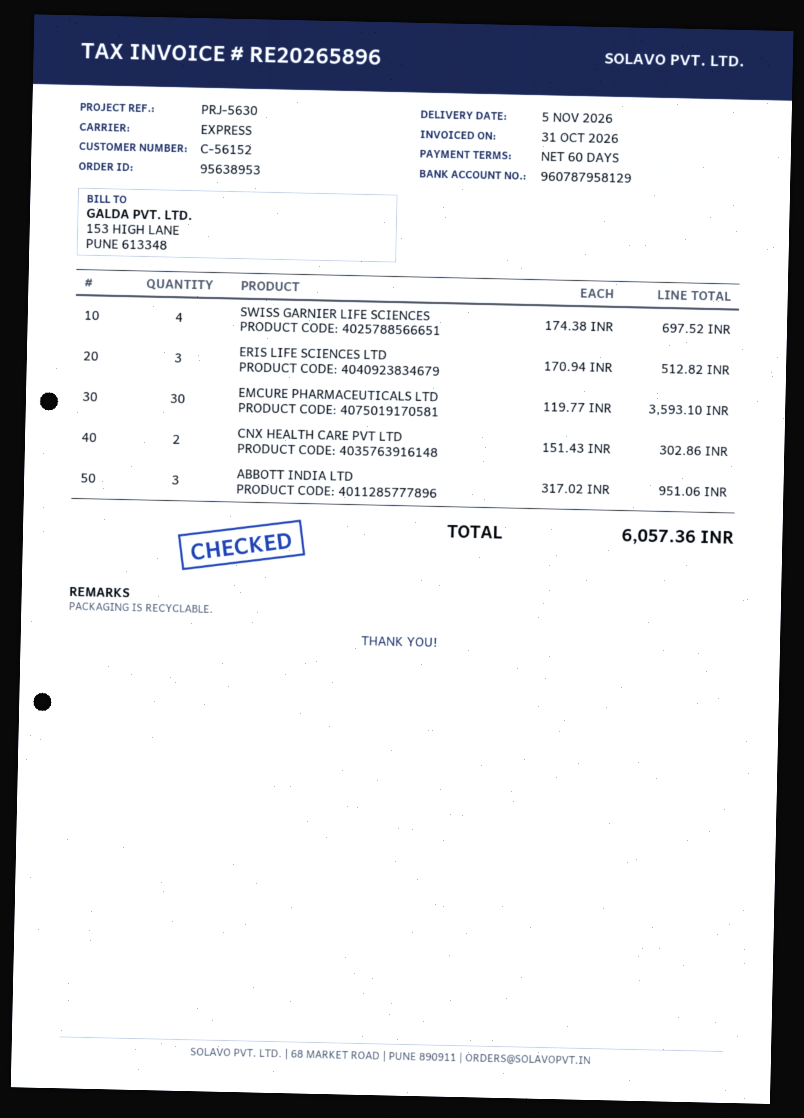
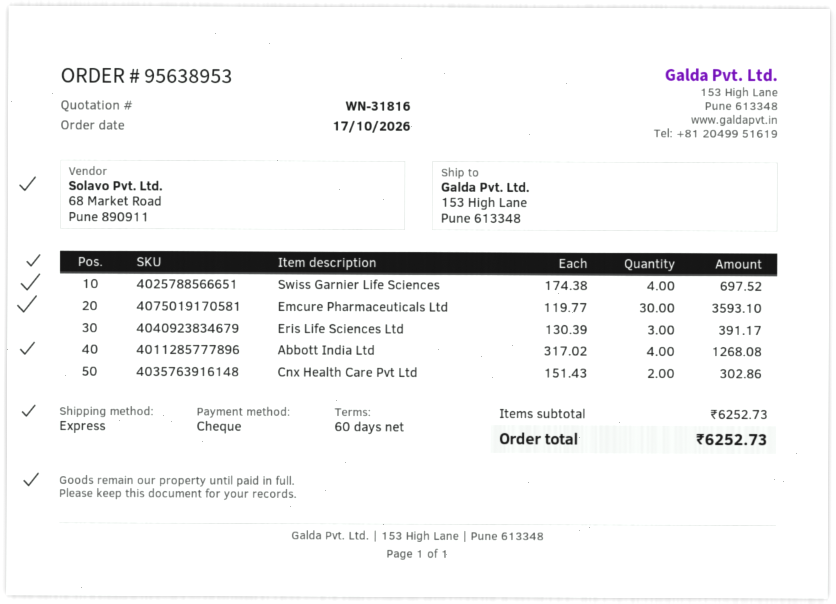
ERIS LIFE SCIENCES LTD: 3 x 170.94 = 512.82 -> 3 x 130.39 = 391.17
ABBOTT INDIA LTD: 3 x 317.02 = 951.06 -> 4 x 317.02 = 1268.08
total: 6057.36 -> 6252.73

